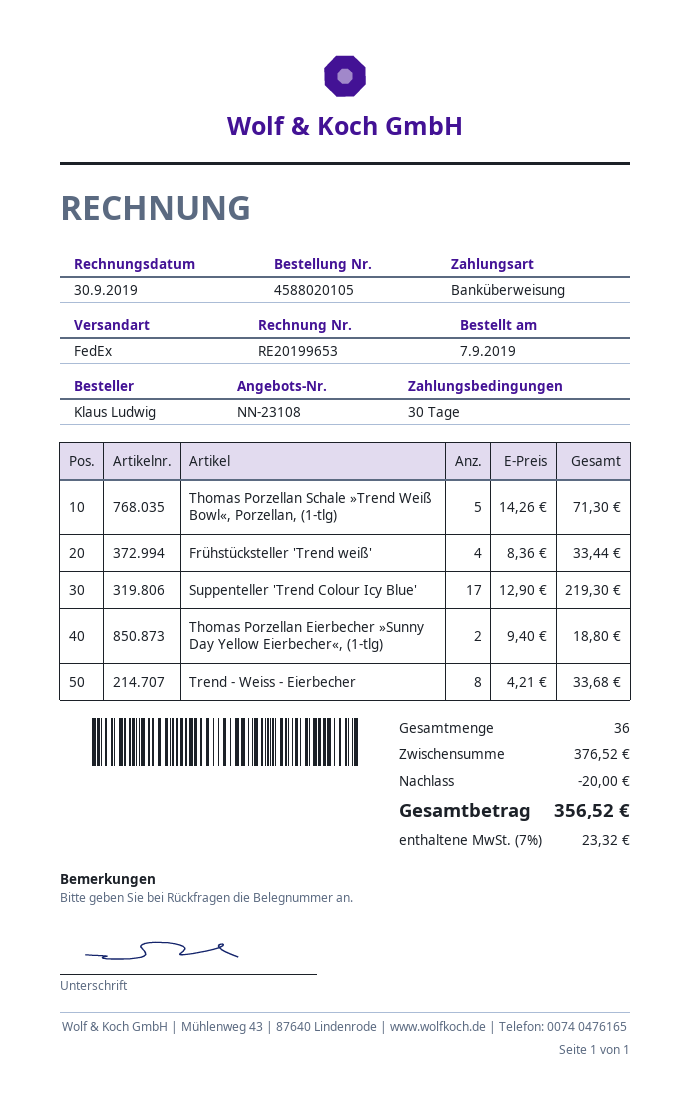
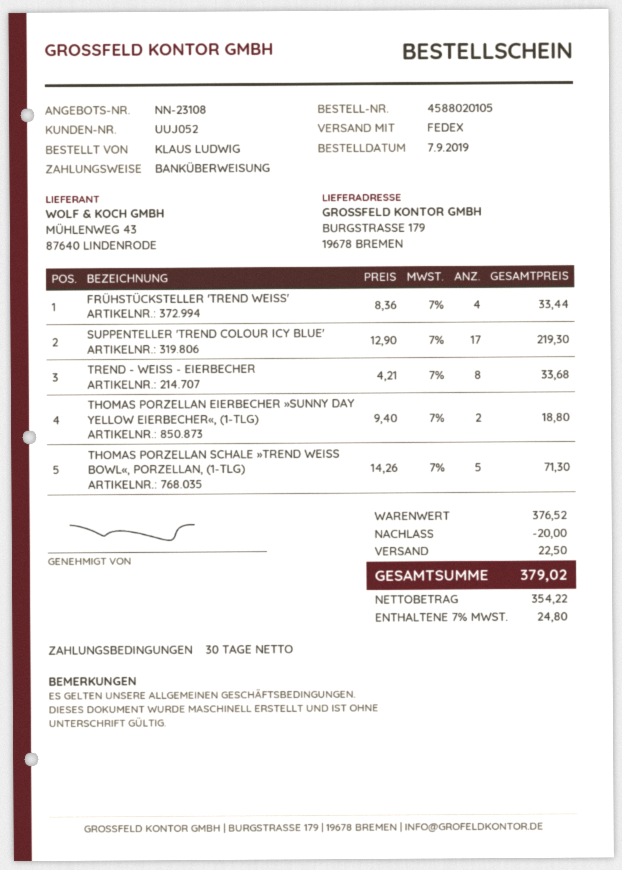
shipping: none -> 22.50
tax: 7% = 23.32 -> 7% = 24.80
total: 356.52 -> 379.02

